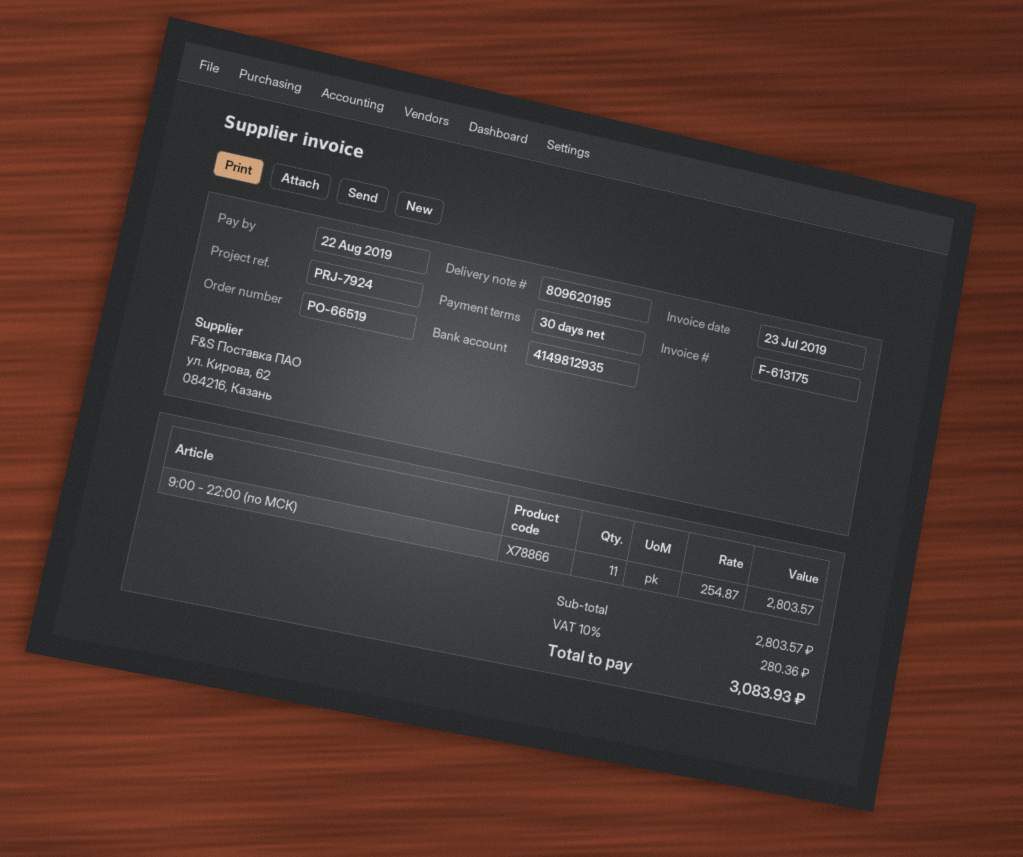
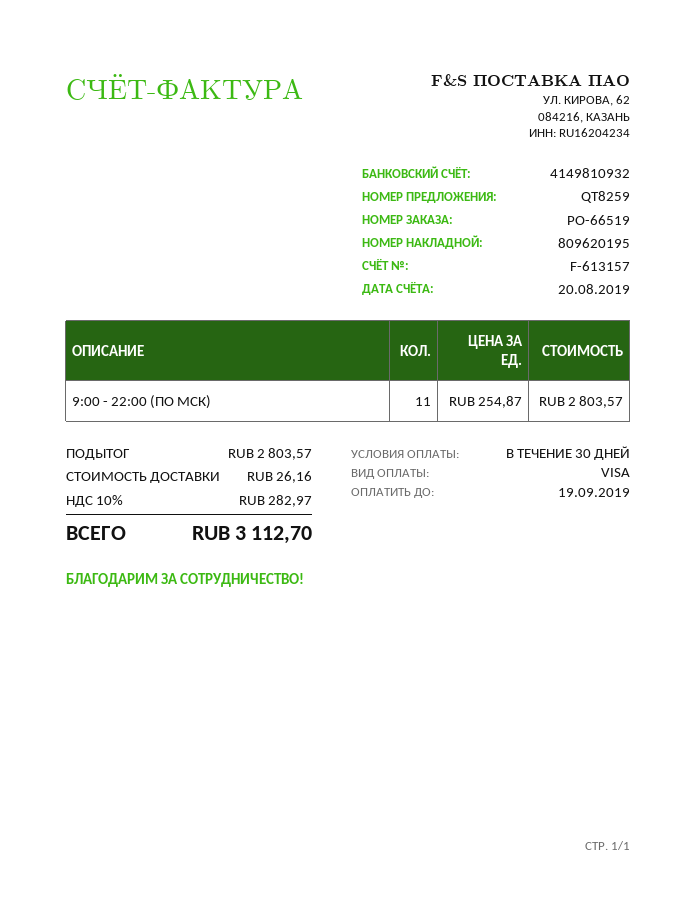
invoice number: F-613175 -> F-613157
invoice date: 2019-07-23 -> 2019-08-20
due date: 2019-08-22 -> 2019-09-19
bank account: 4149812935 -> 4149810932
shipping: none -> 26.16
tax: 10% = 280.36 -> 10% = 282.97
total: 3083.93 -> 3112.70

